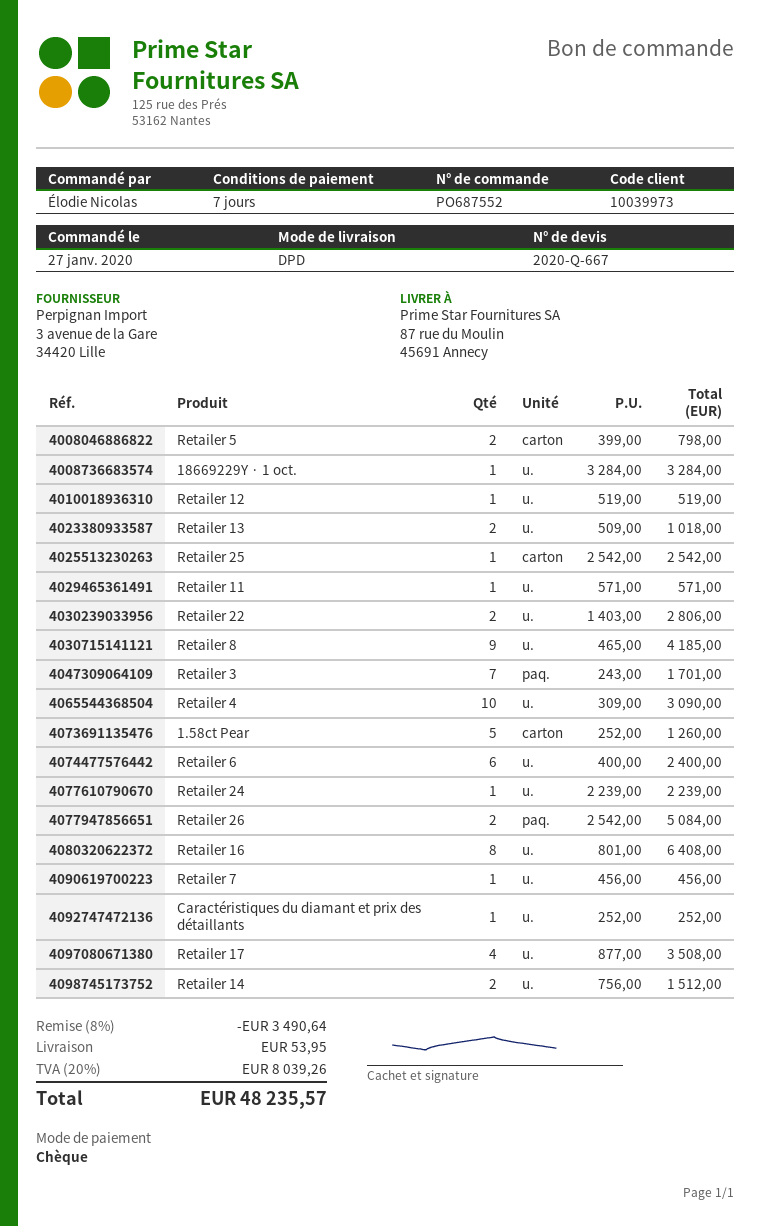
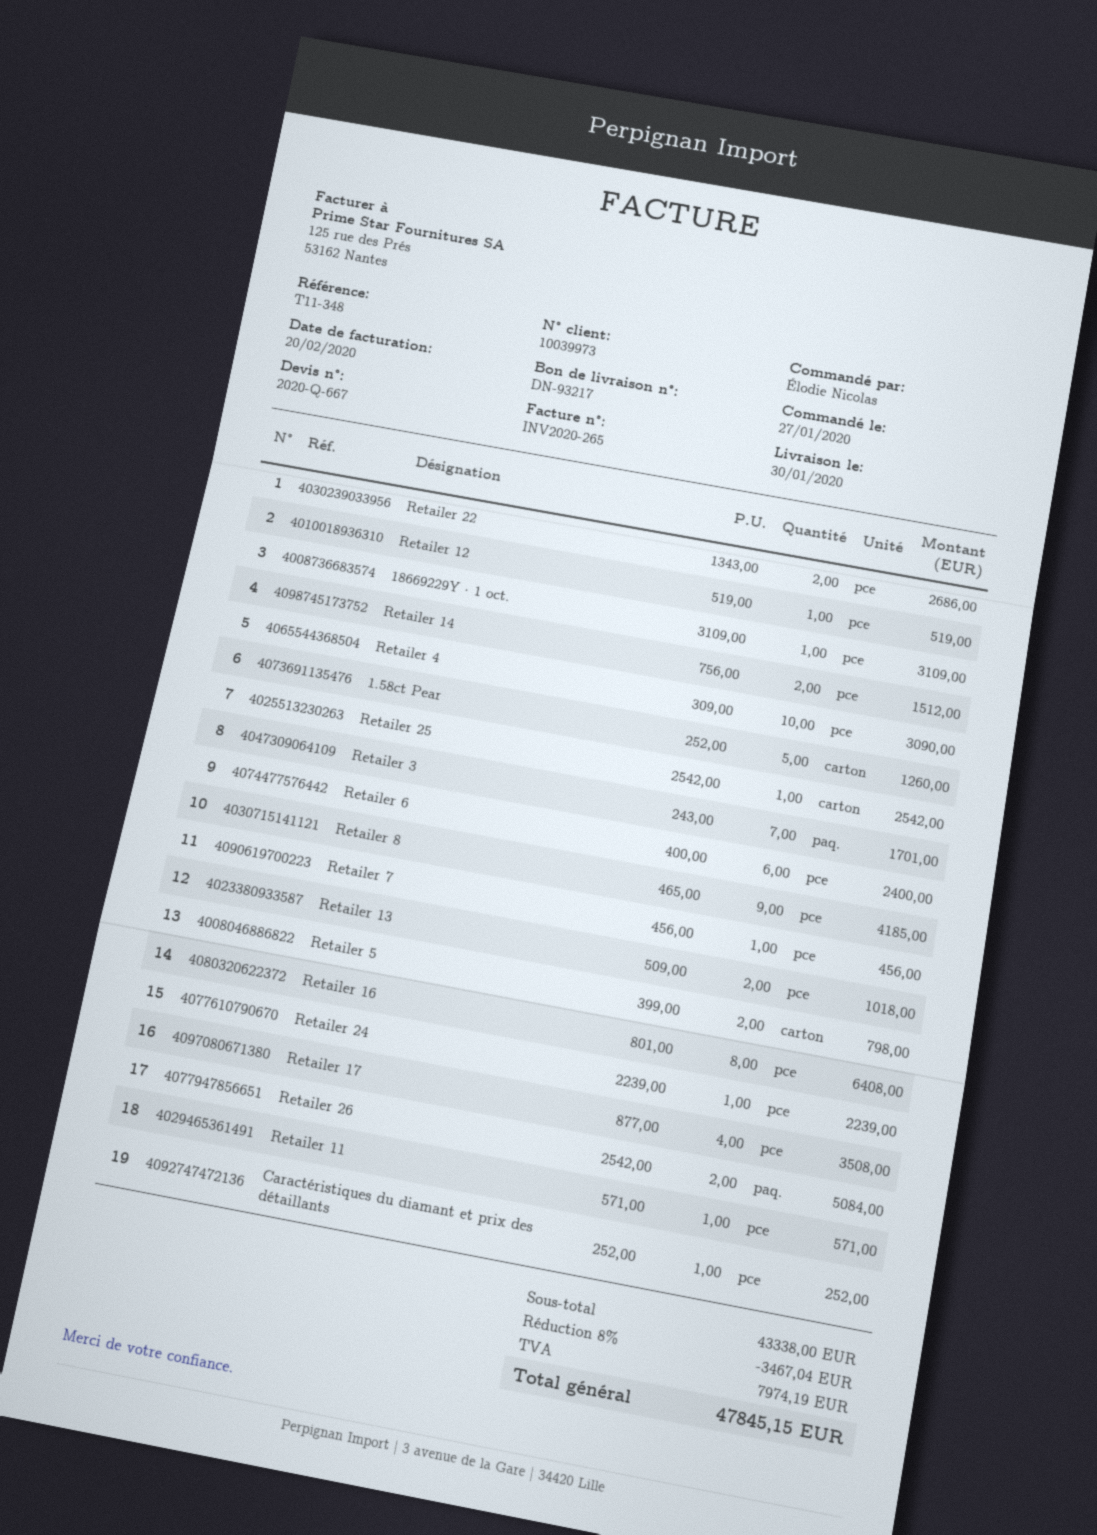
18669229Y · 1 oct.: 1 x 3284.00 = 3284.00 -> 1 x 3109.00 = 3109.00
Retailer 22: 2 x 1403.00 = 2806.00 -> 2 x 1343.00 = 2686.00
discount: 8% = 3490.64 -> 8% = 3467.04
shipping: 53.95 -> none
tax: 8039.26 -> 7974.19
total: 48235.57 -> 47845.15

